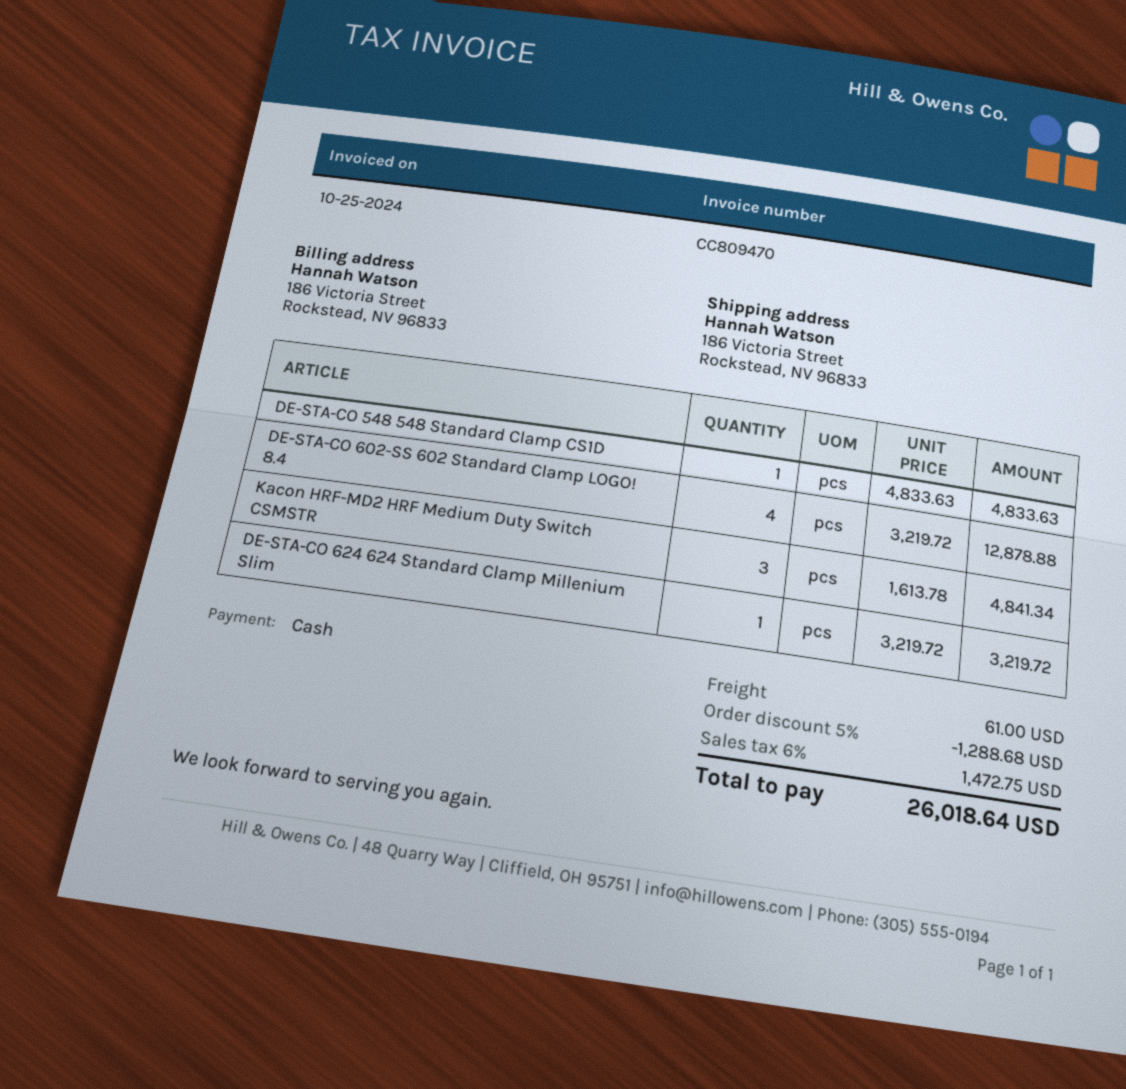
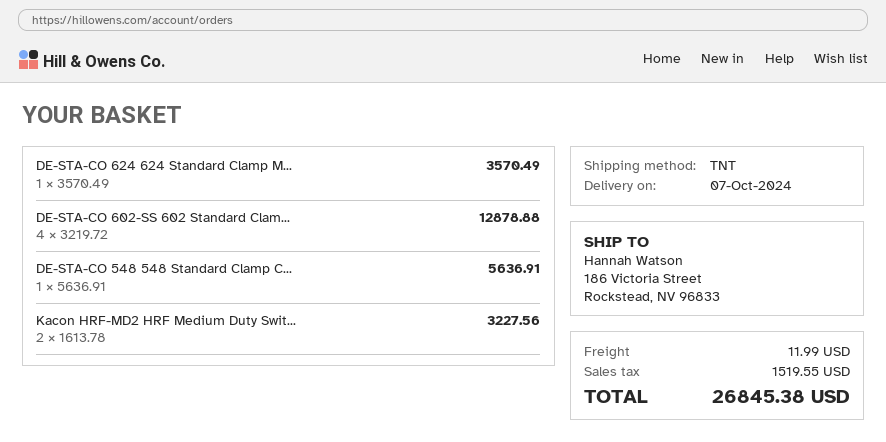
DE-STA-CO 548 548 Standard Clamp CS1D: 1 x 4833.63 = 4833.63 -> 1 x 5636.91 = 5636.91
Kacon HRF-MD2 HRF Medium Duty Switch CSMSTR: 3 x 1613.78 = 4841.34 -> 2 x 1613.78 = 3227.56
DE-STA-CO 624 624 Standard Clamp Millenium Slim: 1 x 3219.72 = 3219.72 -> 1 x 3570.49 = 3570.49
discount: 5% = 1288.68 -> none
shipping: 61.00 -> 11.99
tax: 1472.75 -> 1519.55
total: 26018.64 -> 26845.38

